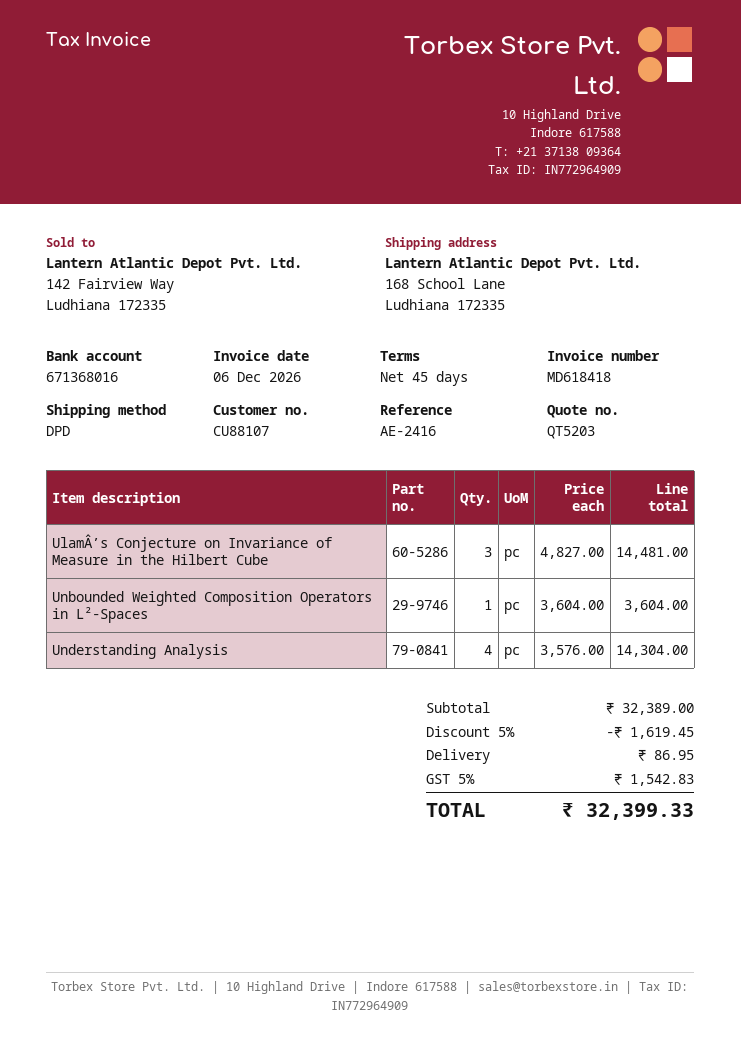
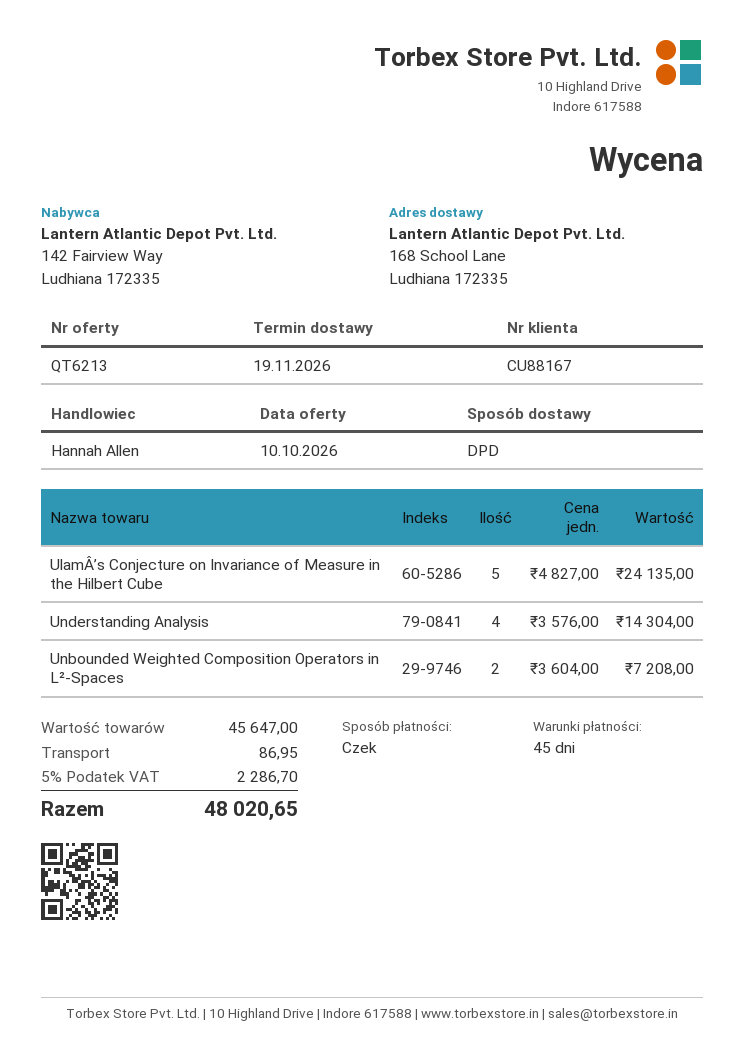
quote number: QT5203 -> QT6213
customer number: CU88107 -> CU88167
UlamÂ’s Conjecture on Invariance of Measure in the Hilbert Cube: 3 x 4827.00 = 14481.00 -> 5 x 4827.00 = 24135.00
Unbounded Weighted Composition Operators in L²-Spaces: 1 x 3604.00 = 3604.00 -> 2 x 3604.00 = 7208.00
subtotal: 32389.00 -> 45647.00
discount: 5% = 1619.45 -> none
tax: 5% = 1542.83 -> 5% = 2286.70
total: 32399.33 -> 48020.65

